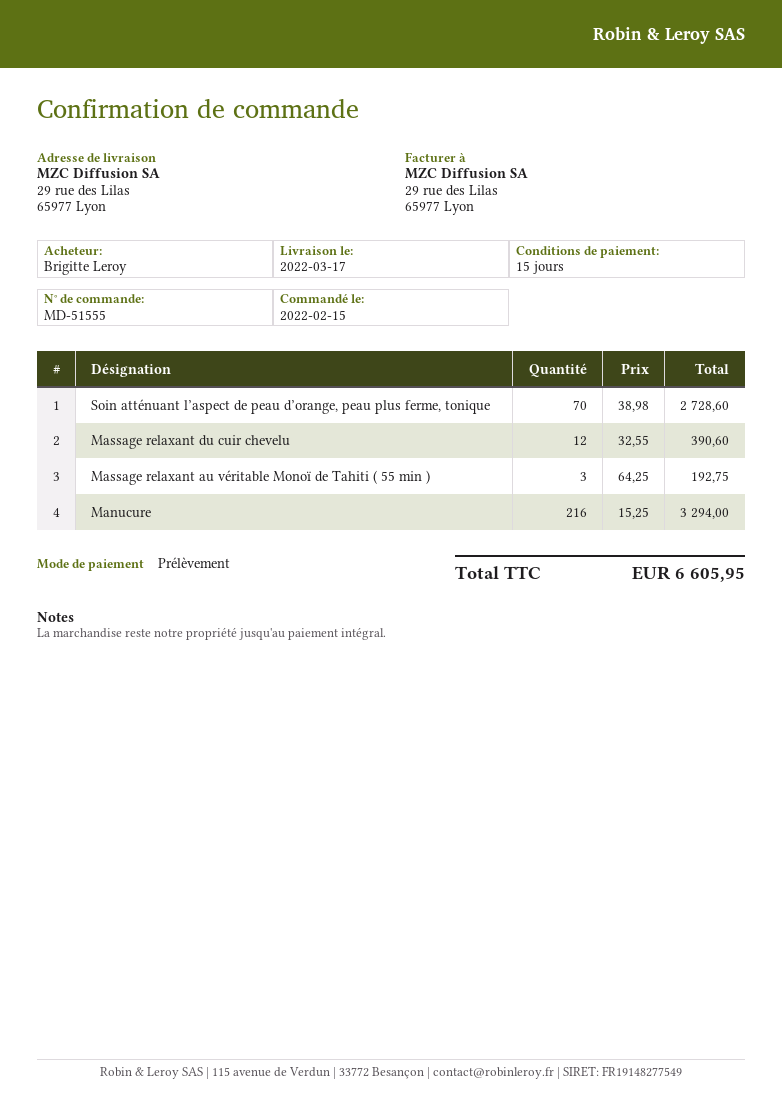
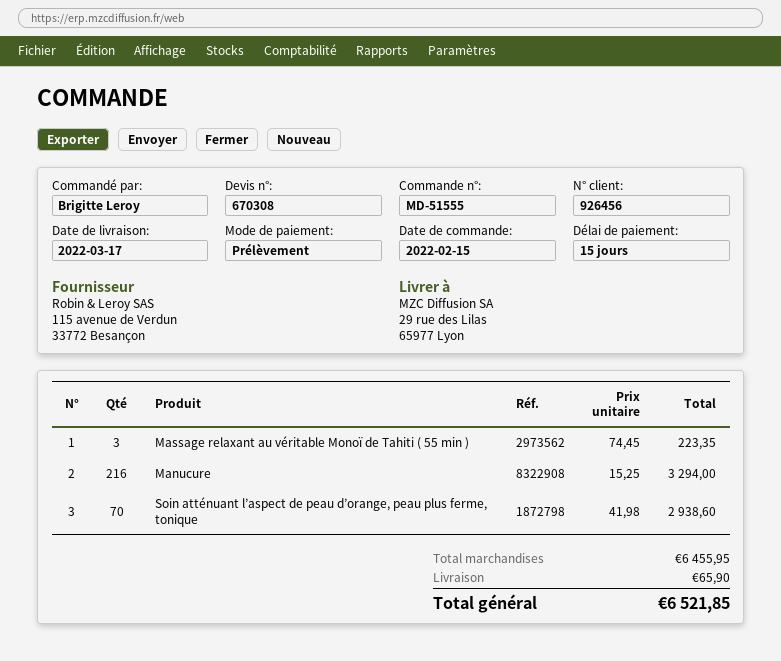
Soin atténuant l’aspect de peau d’orange, peau plus ferme, tonique: 70 x 38.98 = 2728.60 -> 70 x 41.98 = 2938.60
Massage relaxant du cuir chevelu: 12 x 32.55 = 390.60 -> none
Massage relaxant au véritable Monoï de Tahiti ( 55 min ): 3 x 64.25 = 192.75 -> 3 x 74.45 = 223.35
shipping: none -> 65.90
total: 6605.95 -> 6521.85

